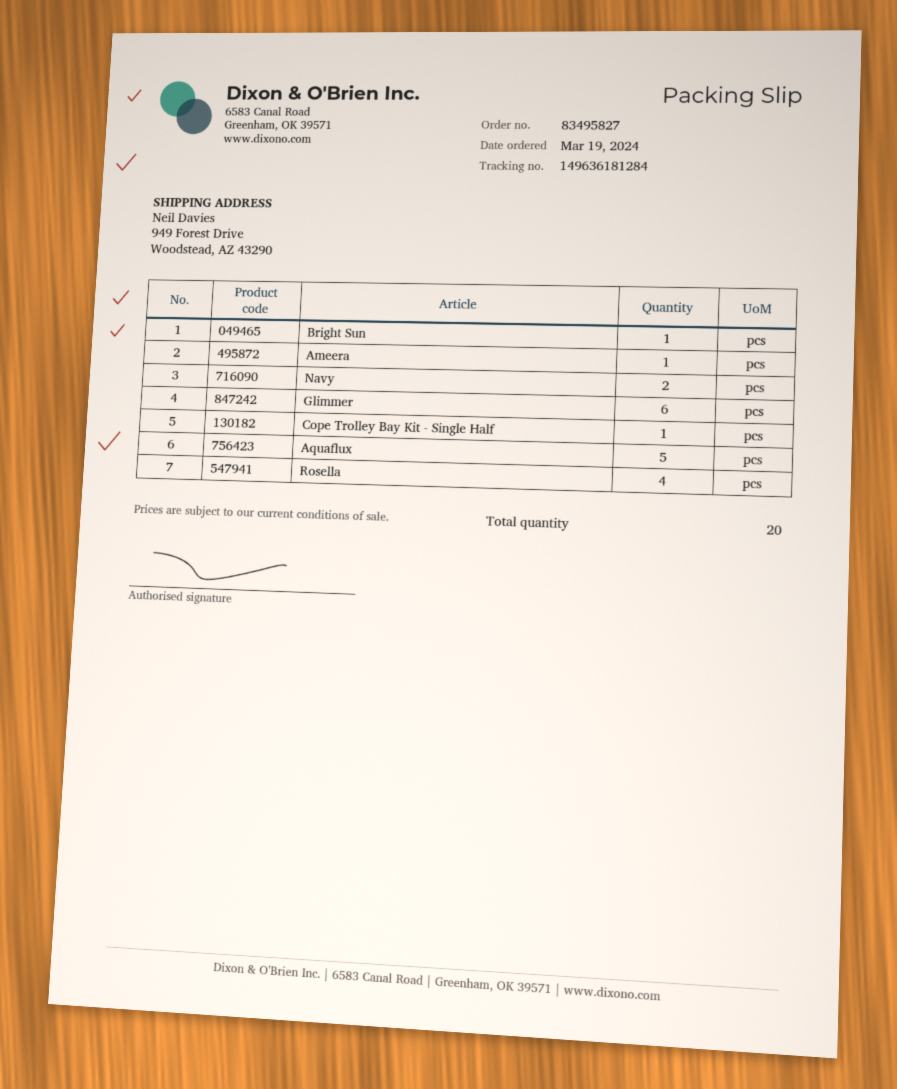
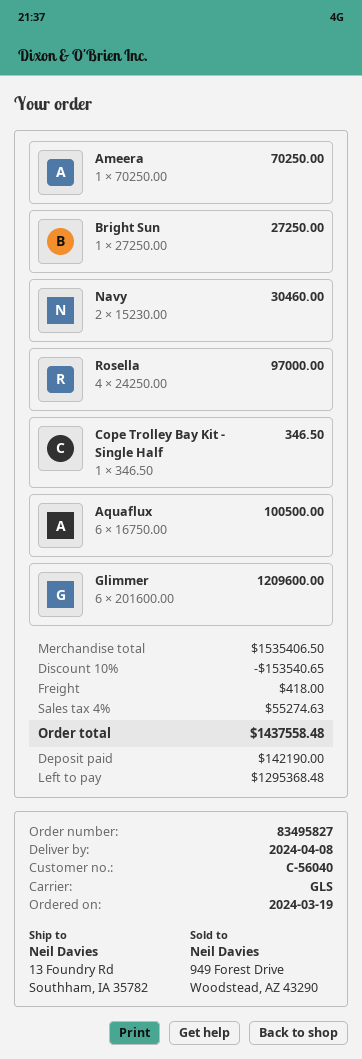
ship to: 949 Forest Drive, Woodstead, AZ 43290 -> 13 Foundry Rd, Southham, IA 35782
Aquaflux: 5 -> 6

